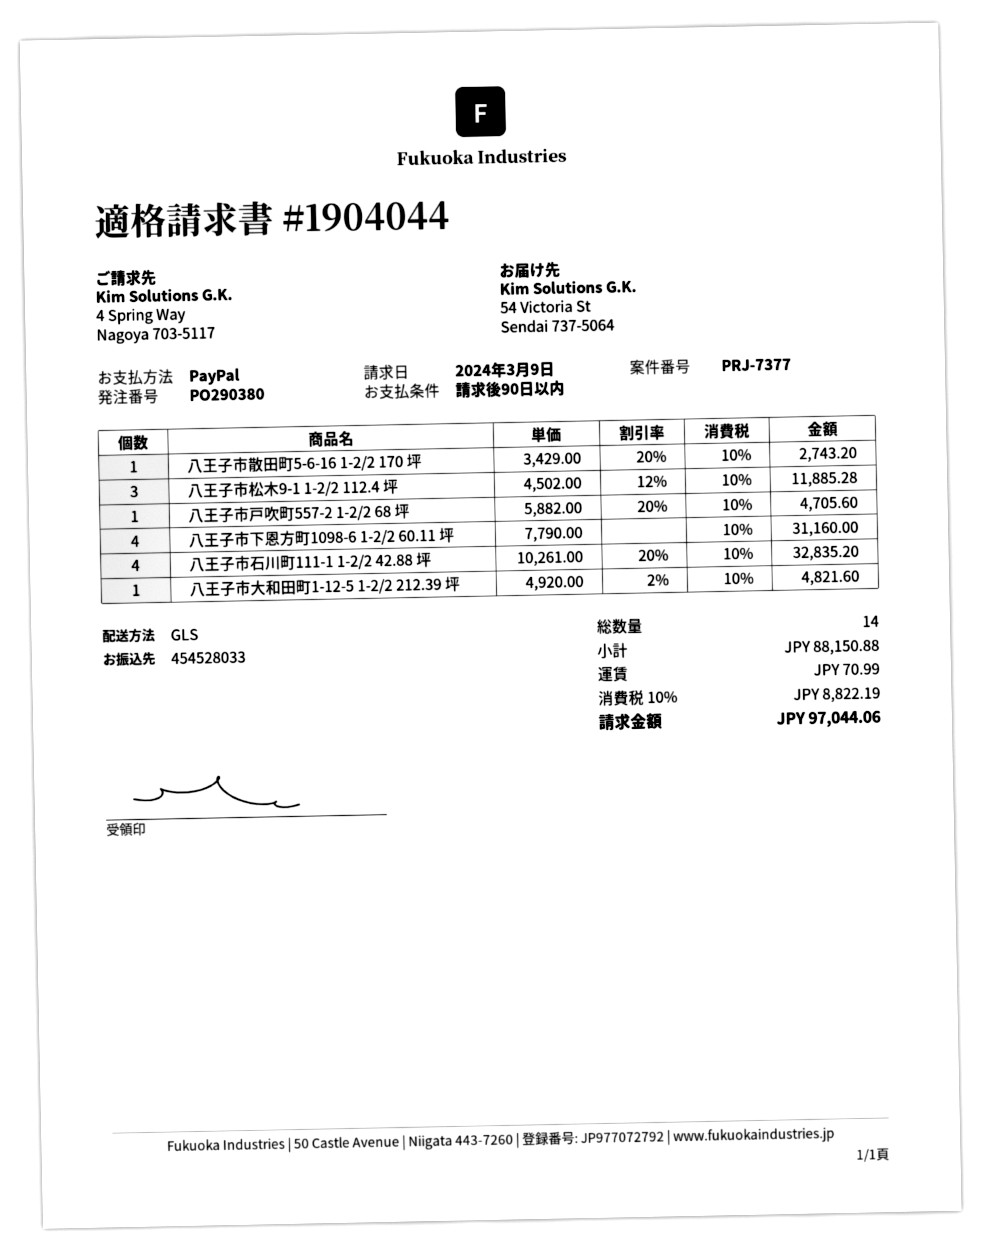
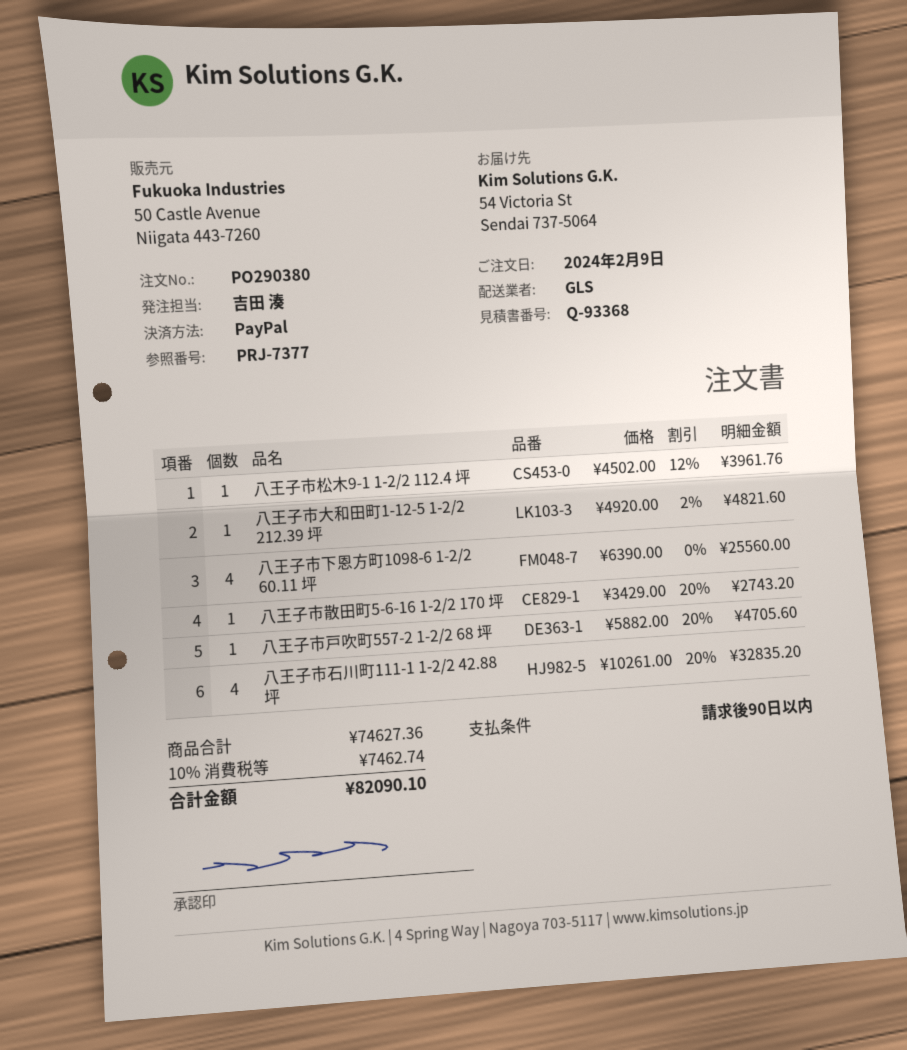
八王子市松木9-1 1-2/2 112.4 坪: 3 x 4502.00 - 12% = 11885.28 -> 1 x 4502.00 - 12% = 3961.76
八王子市下恩方町1098-6 1-2/2 60.11 坪: 4 x 7790.00 = 31160.00 -> 4 x 6390.00 = 25560.00
subtotal: 88150.88 -> 74627.36
shipping: 70.99 -> none
tax: 10% = 8822.19 -> 10% = 7462.74
total: 97044.06 -> 82090.10

